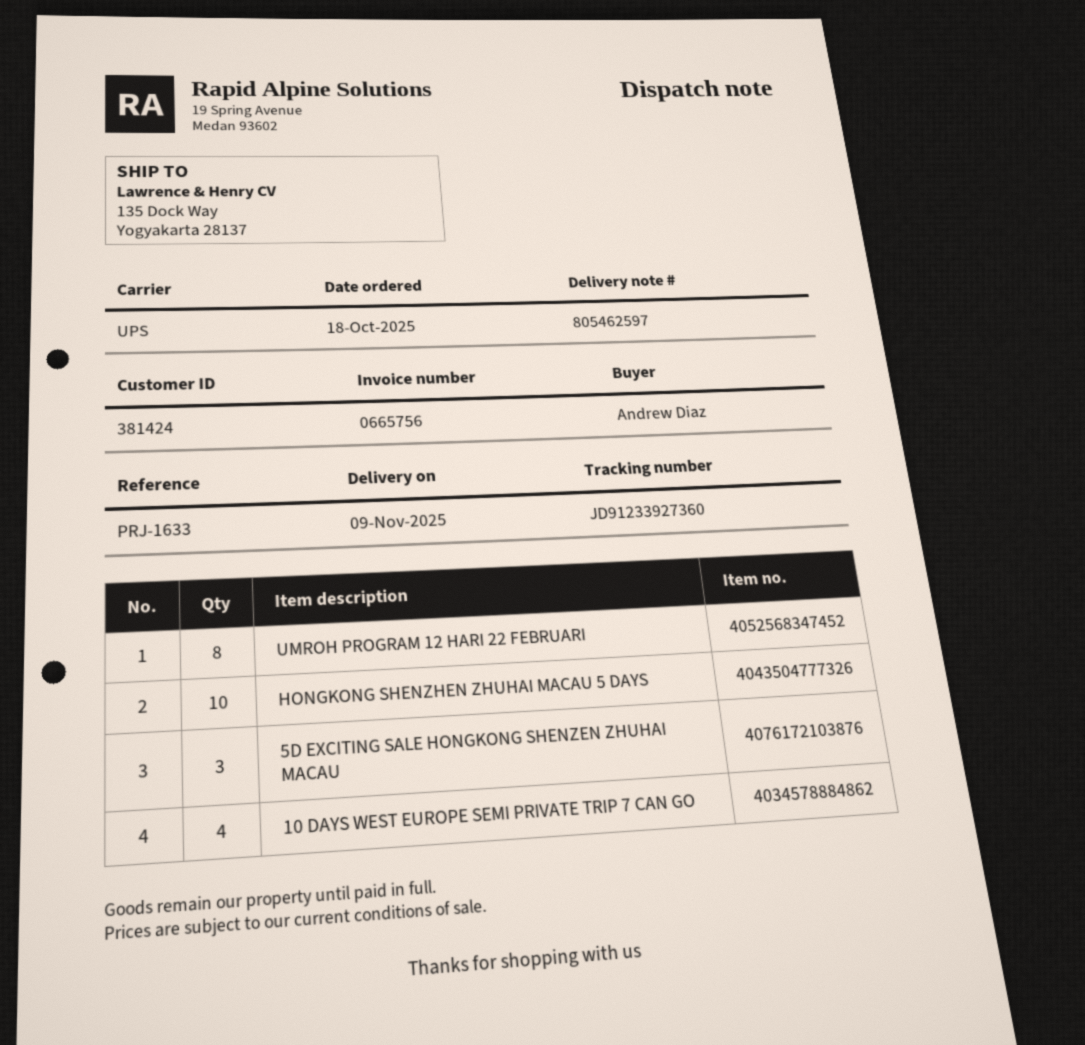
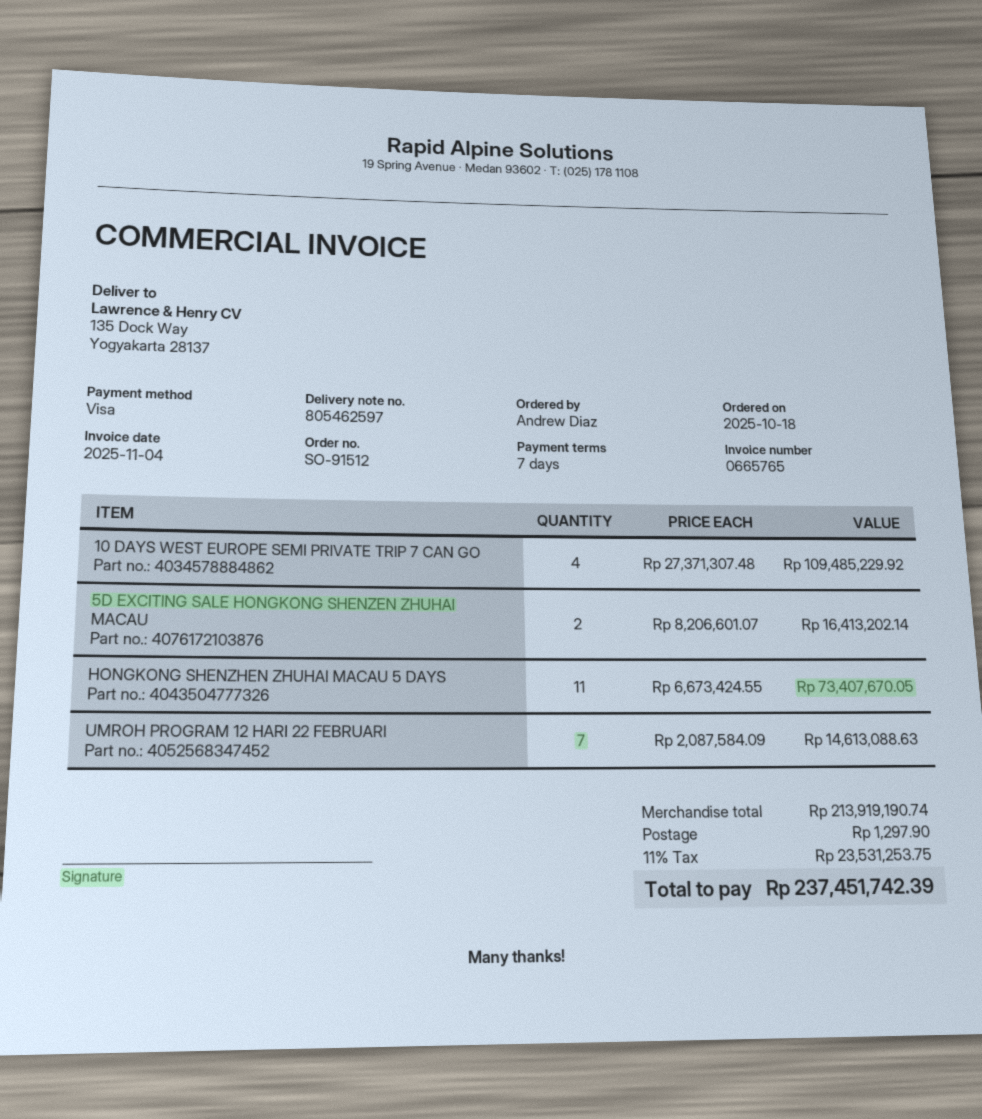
invoice number: 0665756 -> 0665765
UMROH PROGRAM 12 HARI 22 FEBRUARI: 8 -> 7
HONGKONG SHENZHEN ZHUHAI MACAU 5 DAYS: 10 -> 11
5D EXCITING SALE HONGKONG SHENZEN ZHUHAI MACAU: 3 -> 2

